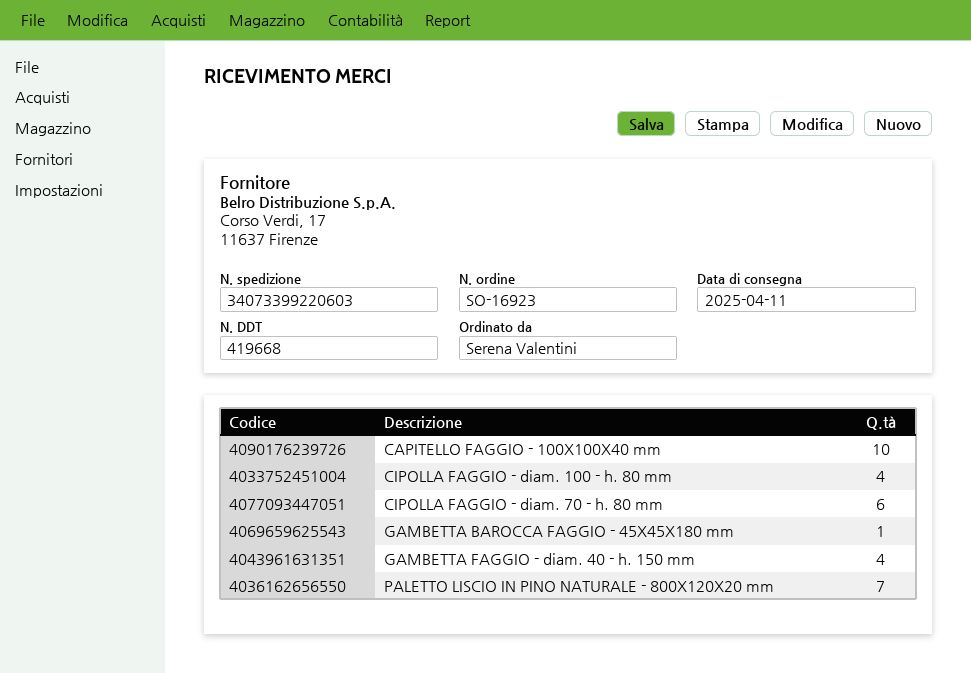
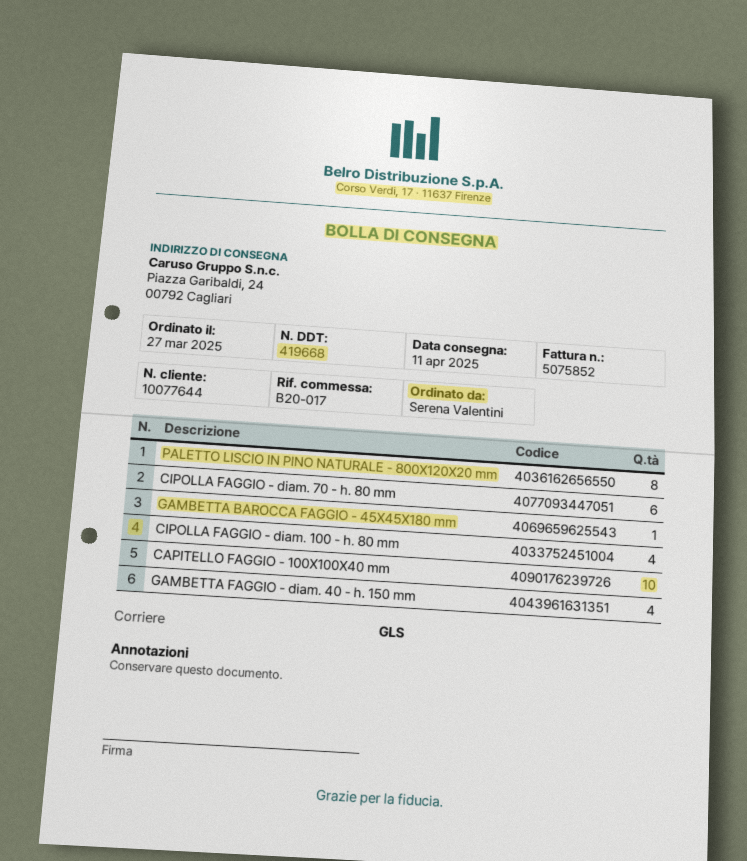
PALETTO LISCIO IN PINO NATURALE - 800X120X20 mm: 7 -> 8

